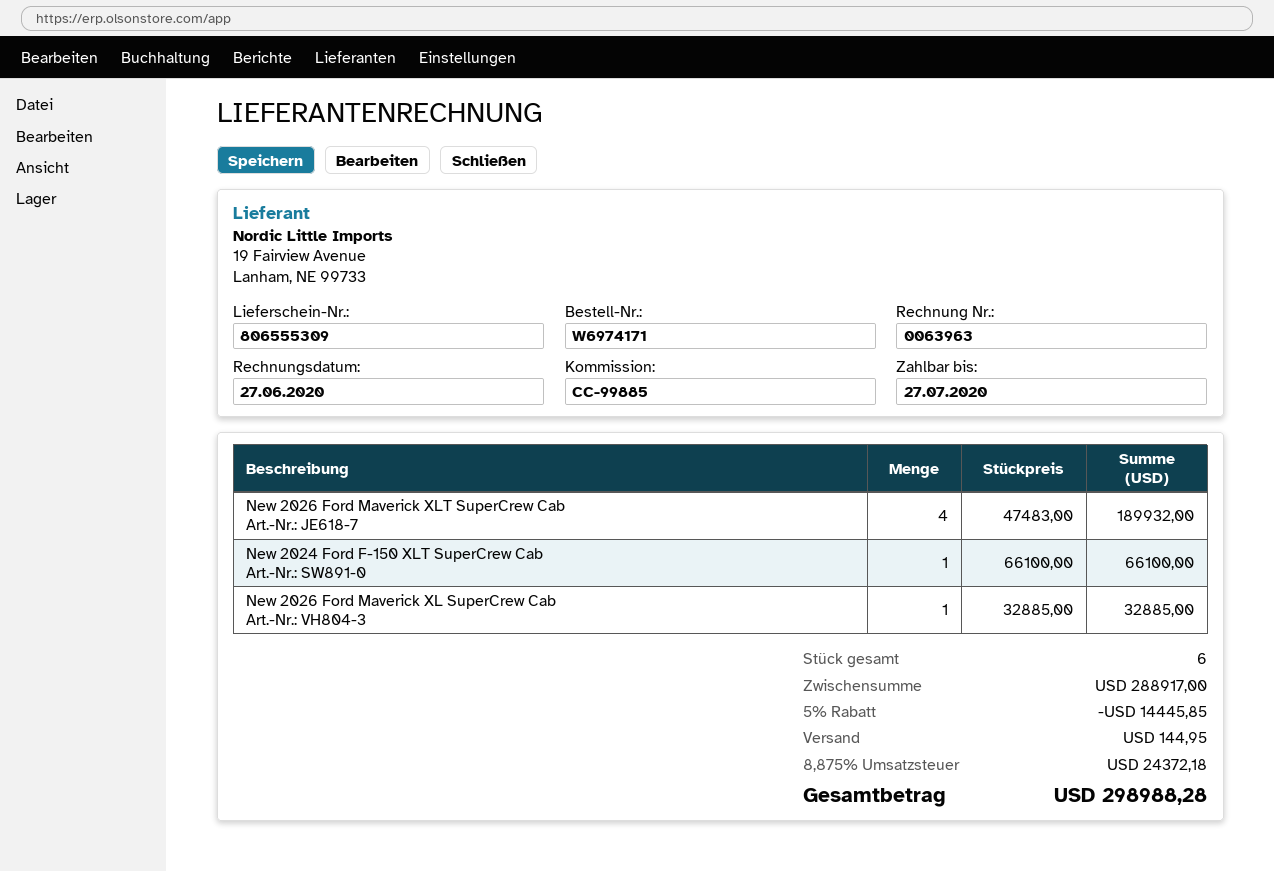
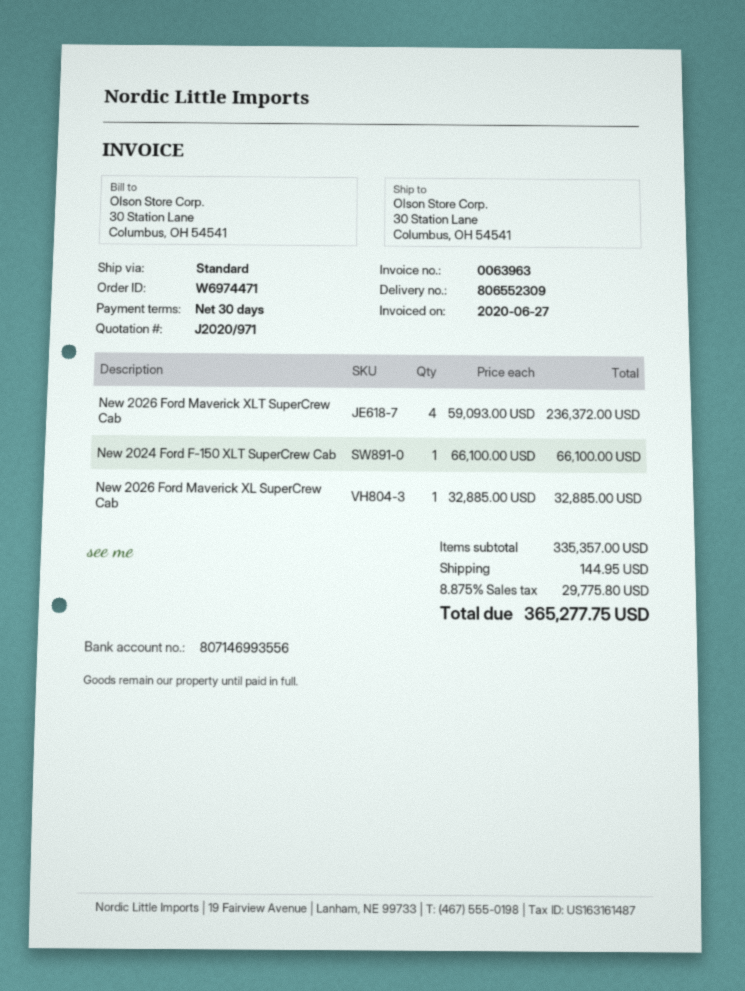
order number: W6974171 -> W6974471
delivery note number: 806555309 -> 806552309
New 2026 Ford Maverick XLT SuperCrew Cab: 4 x 47483.00 = 189932.00 -> 4 x 59093.00 = 236372.00
subtotal: 288917.00 -> 335357.00
discount: 5% = 14445.85 -> none
tax: 8.875% = 24372.18 -> 8.875% = 29775.80
total: 298988.28 -> 365277.75

